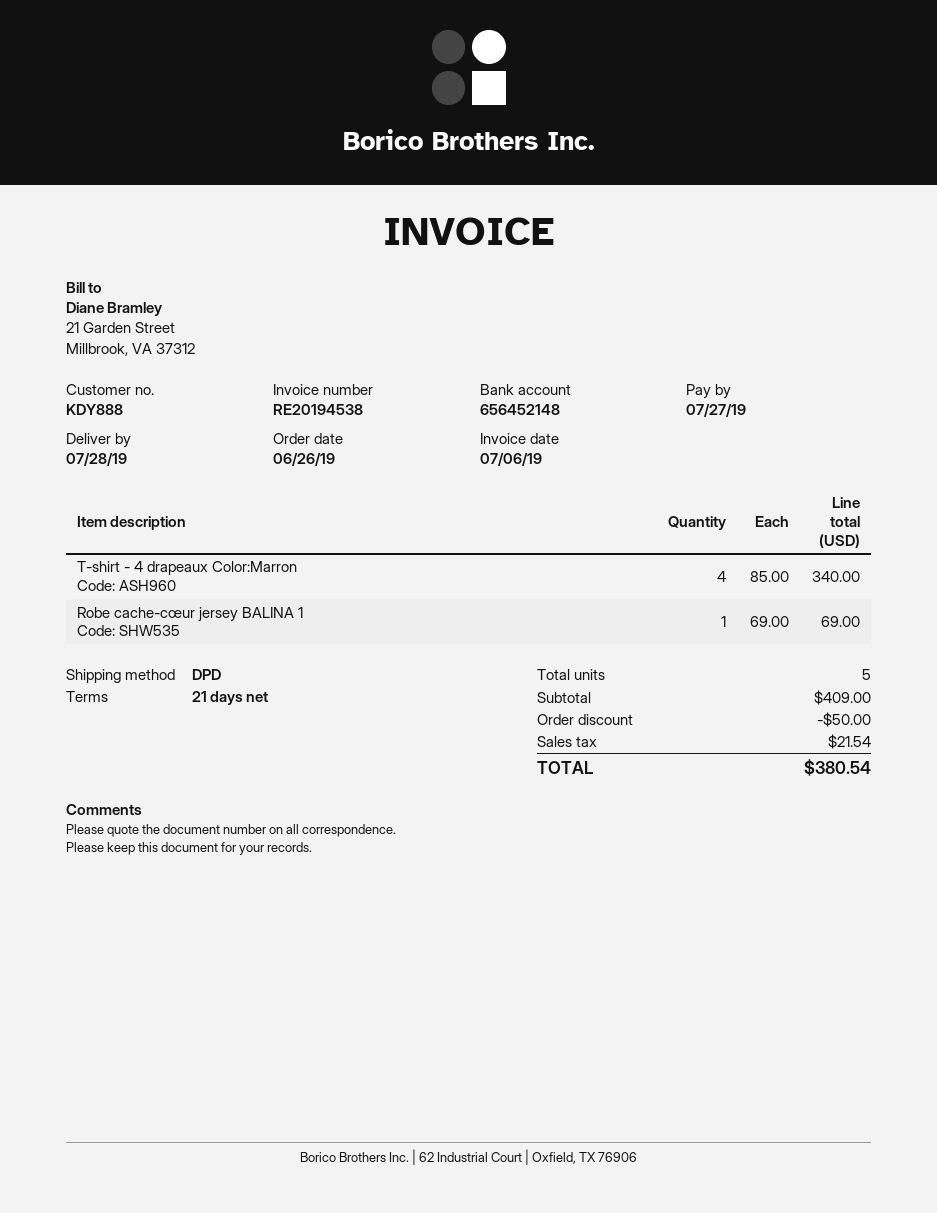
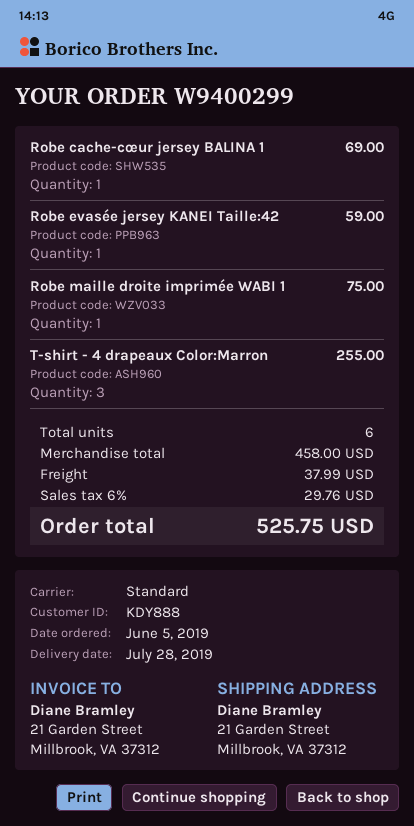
order date: 2019-06-26 -> 2019-06-05
shipping method: DPD -> standard
T-shirt - 4 drapeaux Color:Marron: 4 for 340.00 -> 3 for 255.00
Robe evasée jersey KANEI Taille:42: none -> 1 for 59.00
Robe maille droite imprimée WABI 1: none -> 1 for 75.00
total quantity: 5 -> 6
subtotal: 409.00 -> 458.00
discount: 50.00 -> none
shipping: none -> 37.99
tax: 21.54 -> 29.76
total: 380.54 -> 525.75

